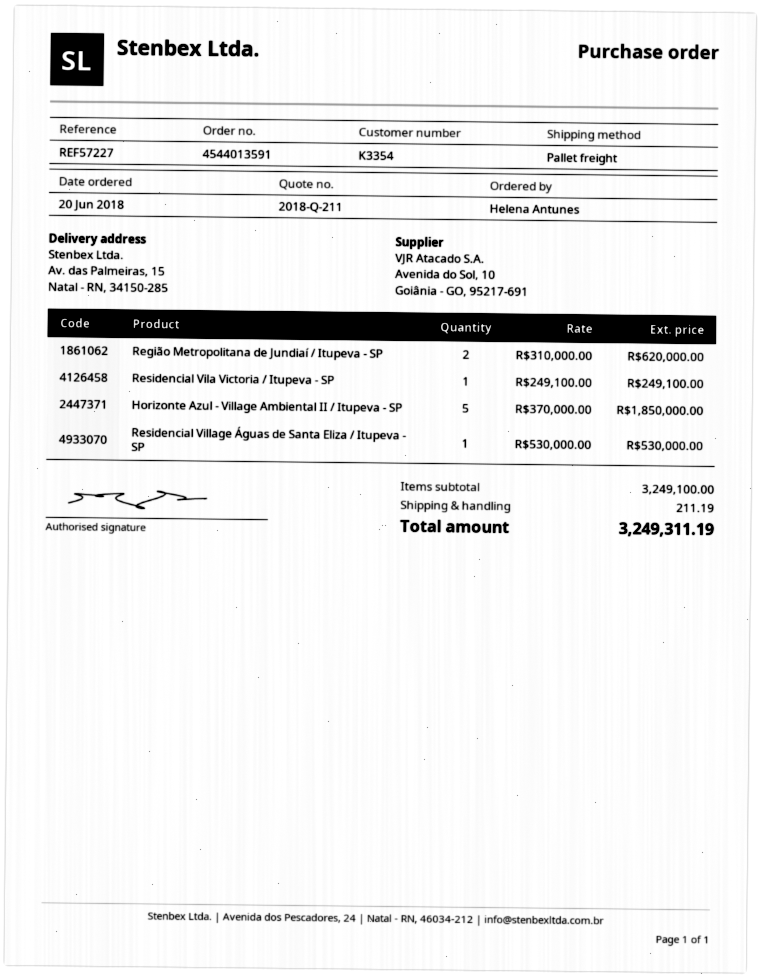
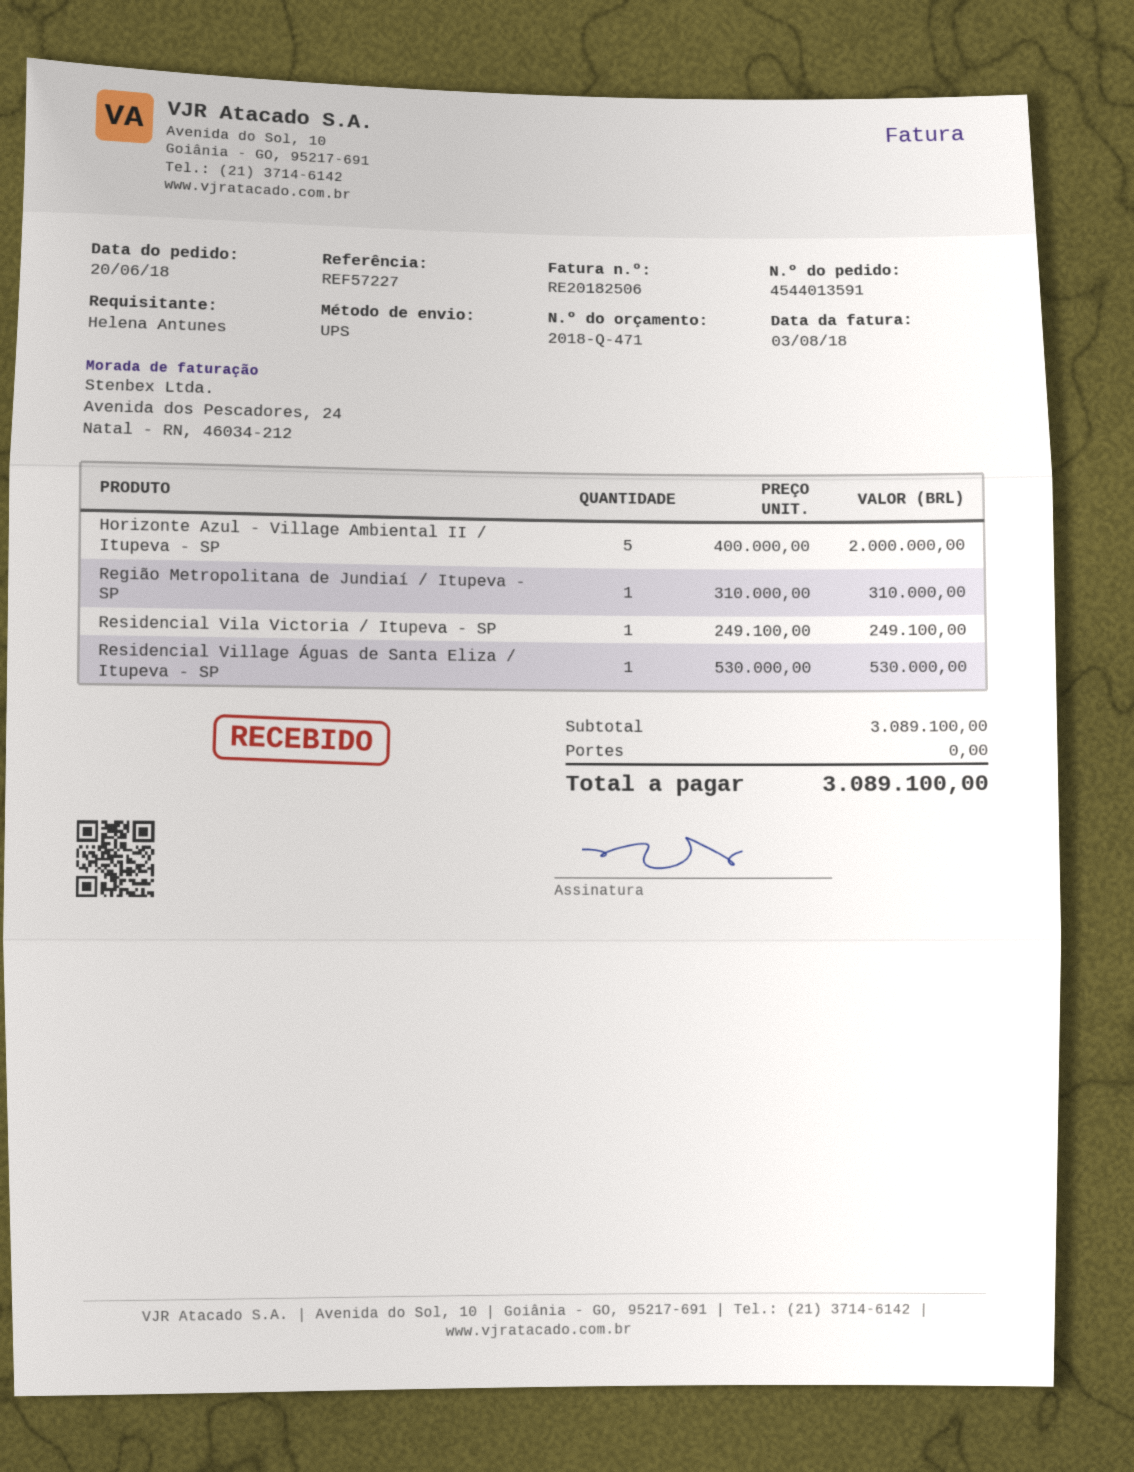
quote number: 2018-Q-211 -> 2018-Q-471
shipping method: pallet freight -> UPS
Região Metropolitana de Jundiaí / Itupeva - SP: 2 x 310000.00 = 620000.00 -> 1 x 310000.00 = 310000.00
Horizonte Azul - Village Ambiental II / Itupeva - SP: 5 x 370000.00 = 1850000.00 -> 5 x 400000.00 = 2000000.00
subtotal: 3249100.00 -> 3089100.00
shipping: 211.19 -> 0.00
total: 3249311.19 -> 3089100.00

